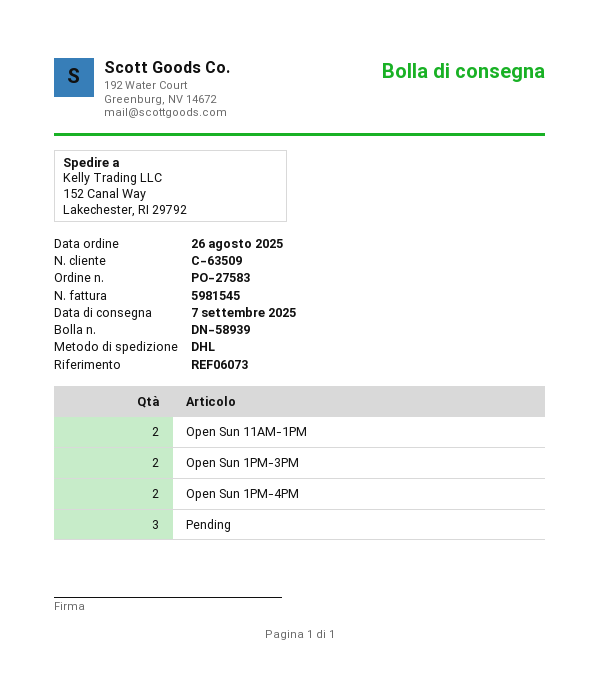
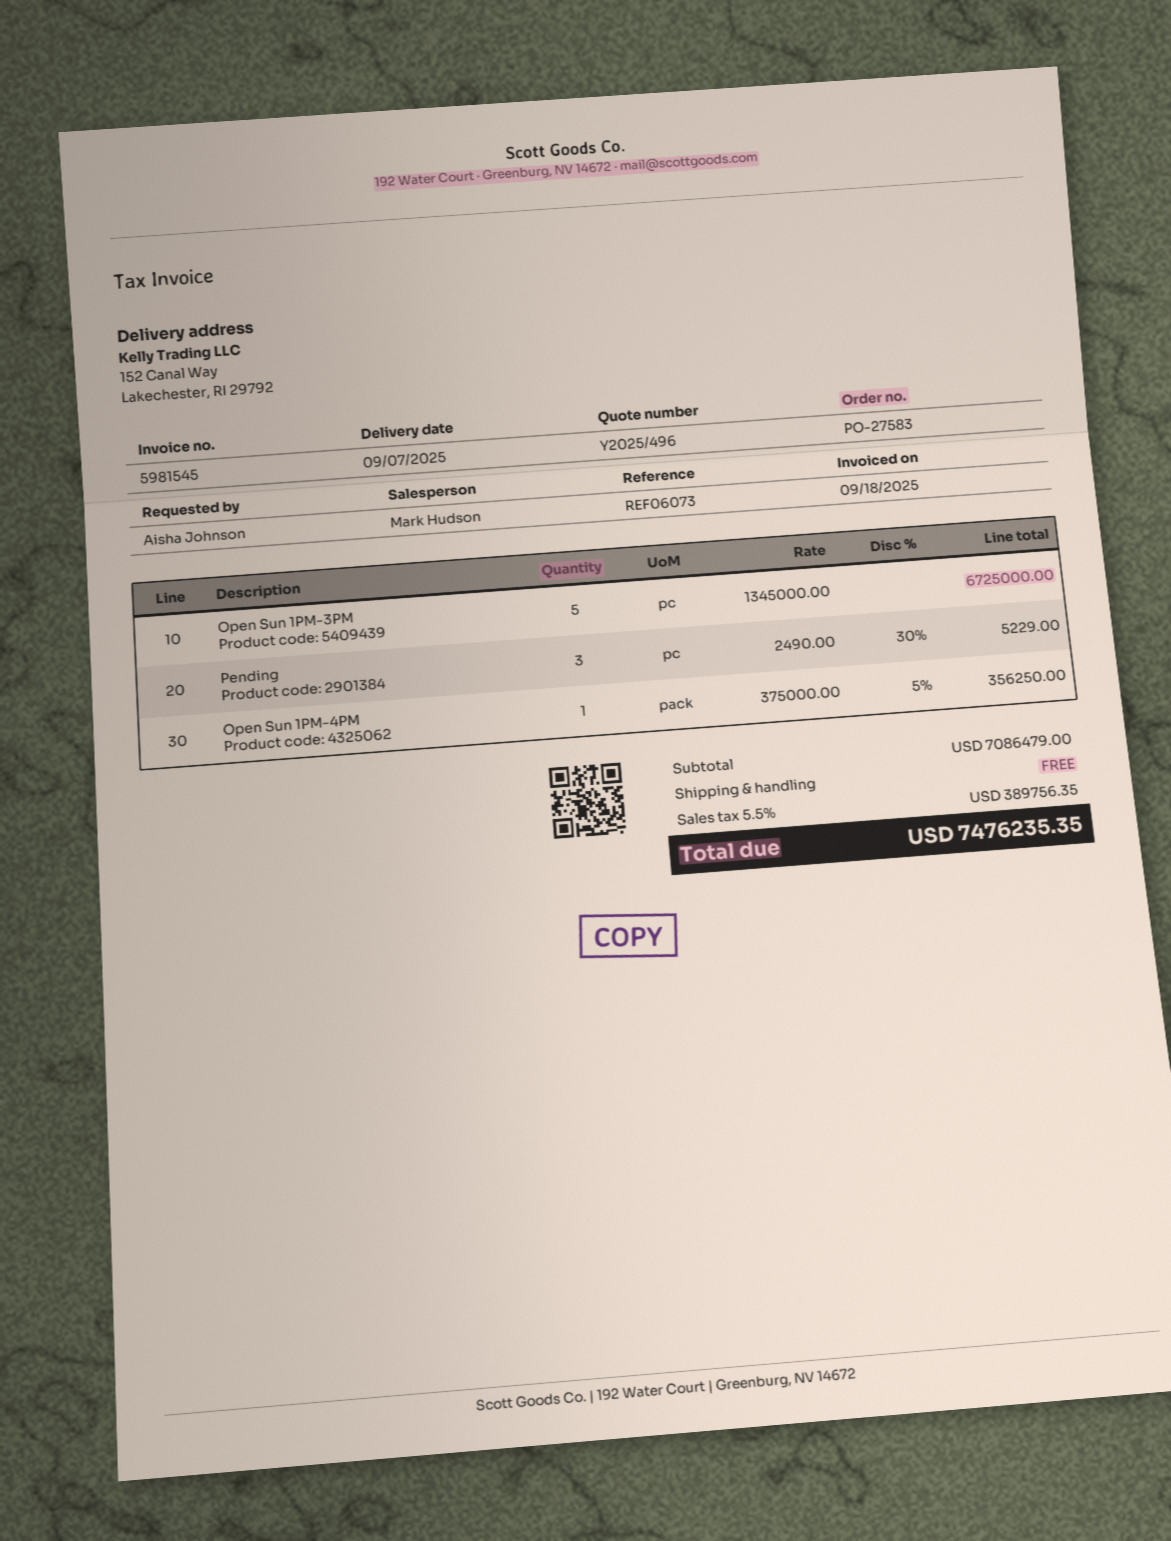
Open Sun 11AM-1PM: 2 -> none
Open Sun 1PM-3PM: 2 -> 5
Open Sun 1PM-4PM: 2 -> 1

